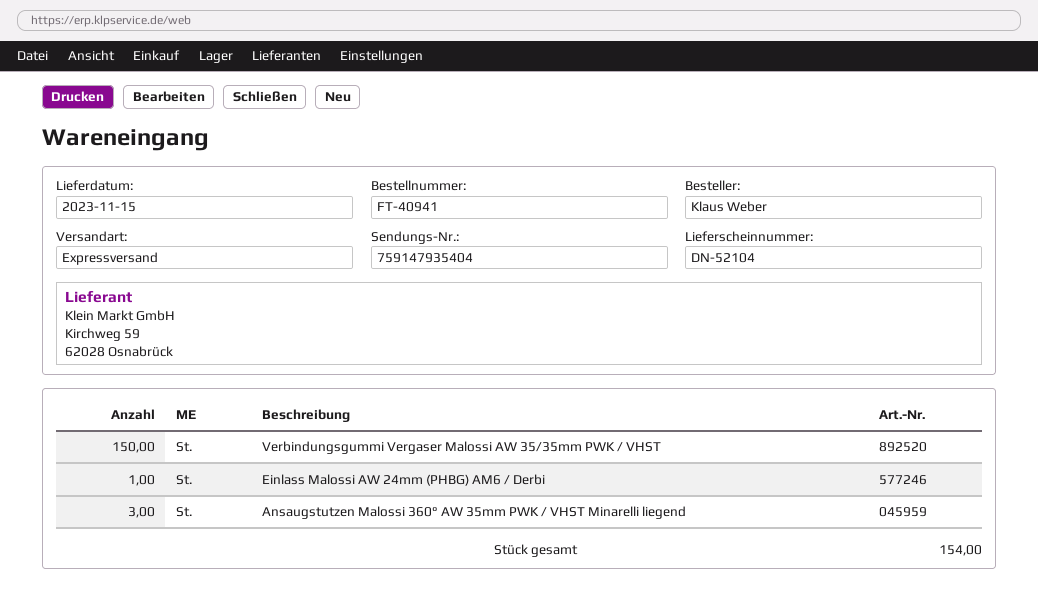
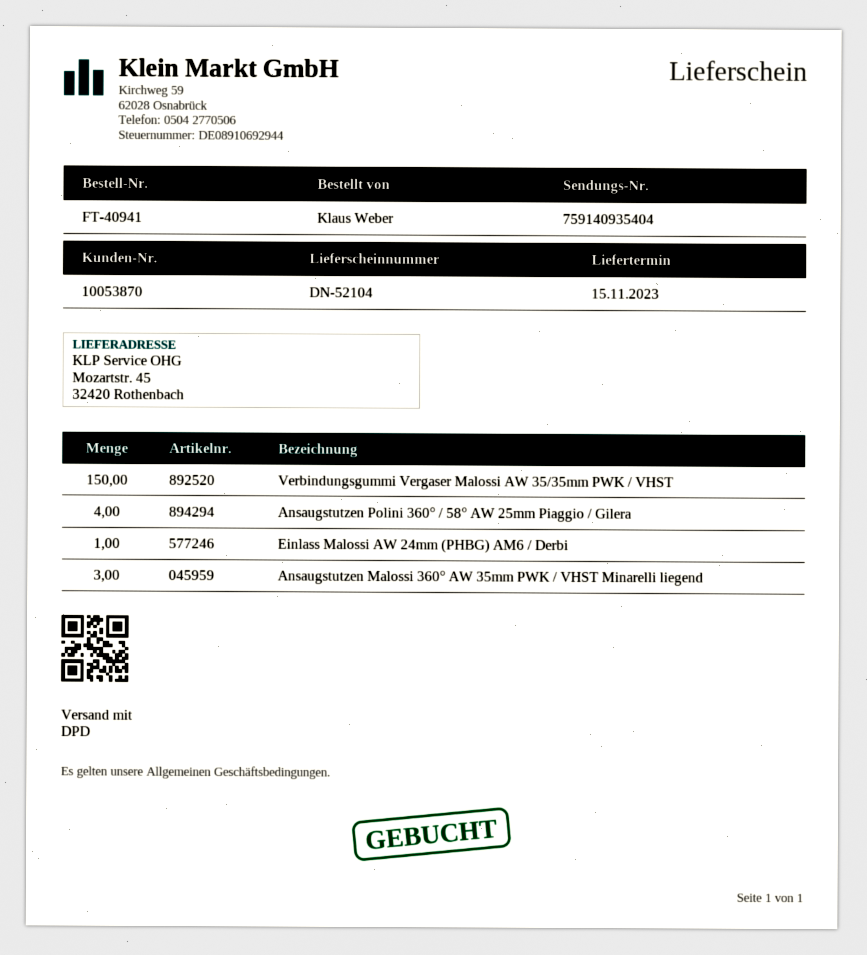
shipping method: express -> DPD
tracking number: 759147935404 -> 759140935404
Ansaugstutzen Polini 360° / 58° AW 25mm Piaggio / Gilera: none -> 4

